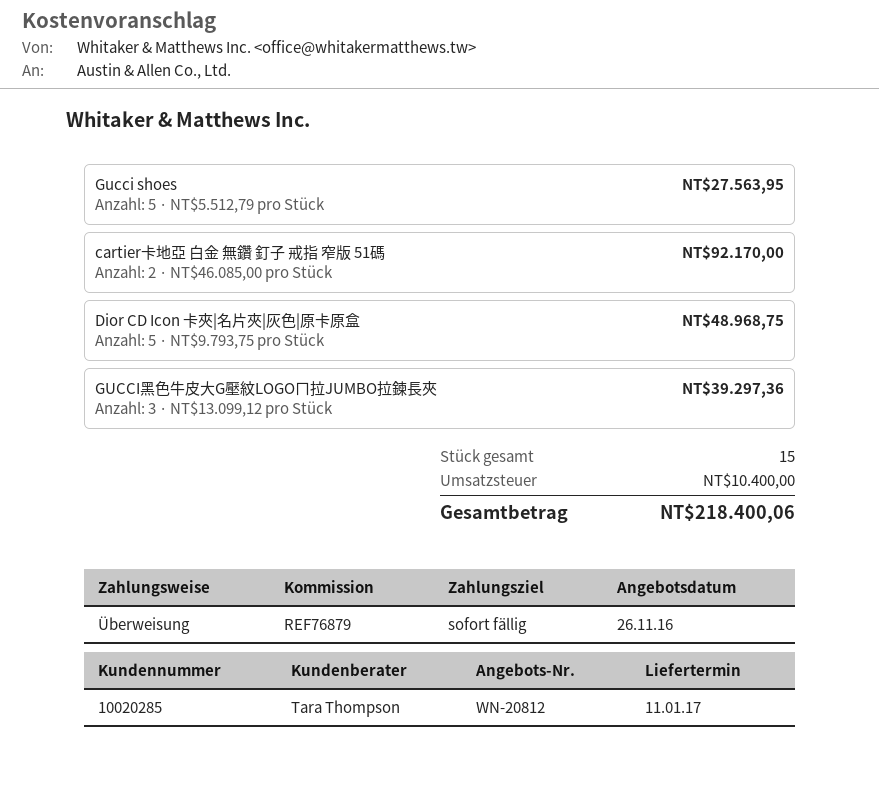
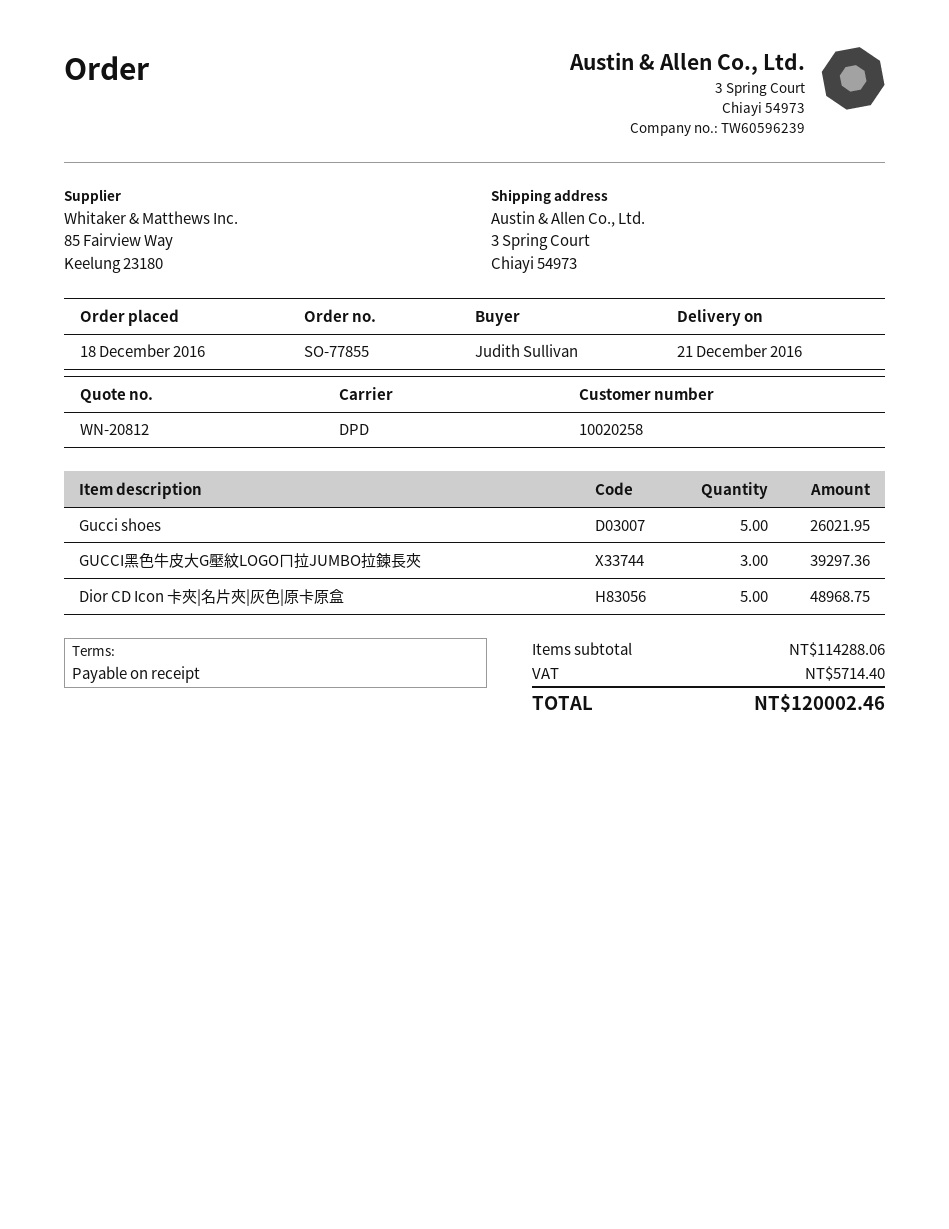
delivery date: 2017-01-11 -> 2016-12-21
customer number: 10020285 -> 10020258
Gucci shoes: 5 for 27563.95 -> 5 for 26021.95
cartier卡地亞 白金 無鑽 釘子 戒指 窄版 51碼: 2 for 92170.00 -> none
tax: 10400.00 -> 5714.40
total: 218400.06 -> 120002.46

